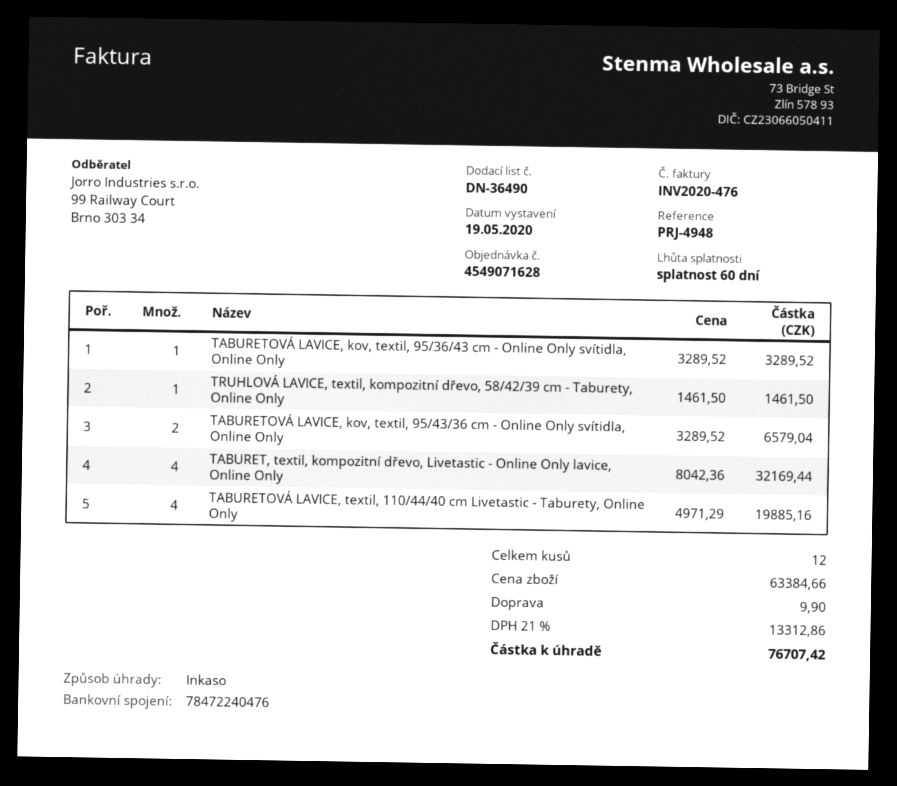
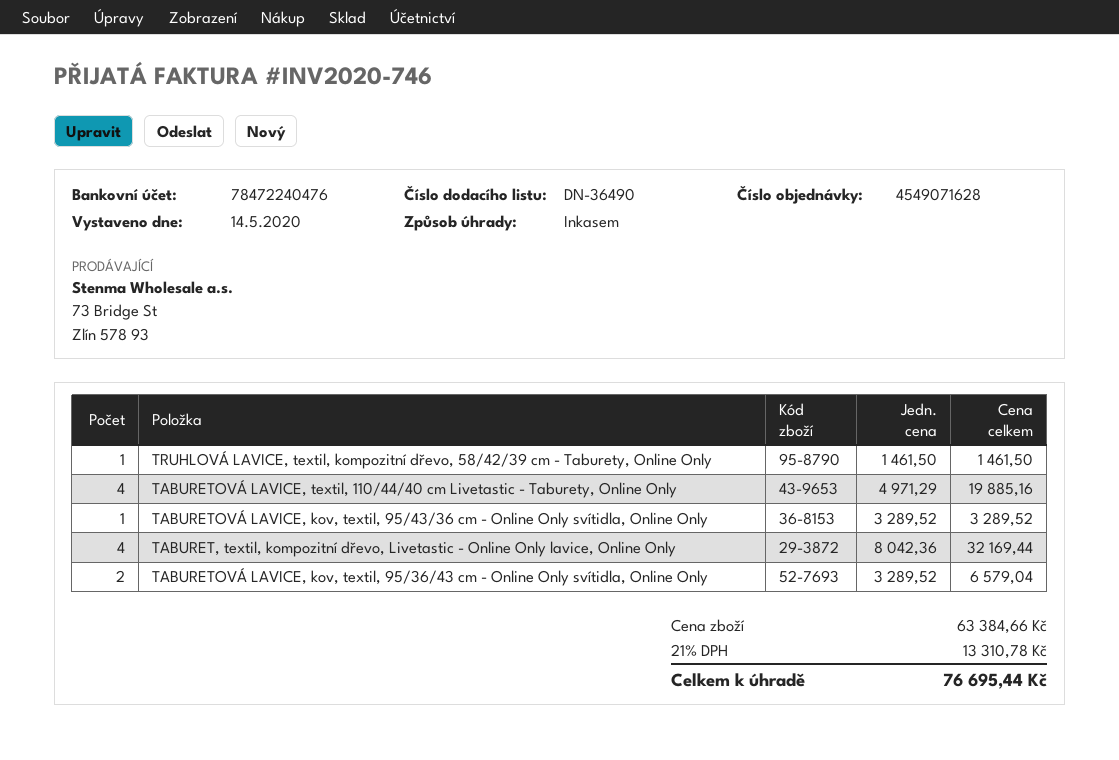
invoice number: INV2020-476 -> INV2020-746
invoice date: 2020-05-19 -> 2020-05-14
TABURETOVÁ LAVICE, kov, textil, 95/36/43 cm - Online Only svítidla, Online Only: 1 x 3289.52 = 3289.52 -> 2 x 3289.52 = 6579.04
TABURETOVÁ LAVICE, kov, textil, 95/43/36 cm - Online Only svítidla, Online Only: 2 x 3289.52 = 6579.04 -> 1 x 3289.52 = 3289.52
shipping: 9.90 -> none
tax: 21% = 13312.86 -> 21% = 13310.78
total: 76707.42 -> 76695.44

